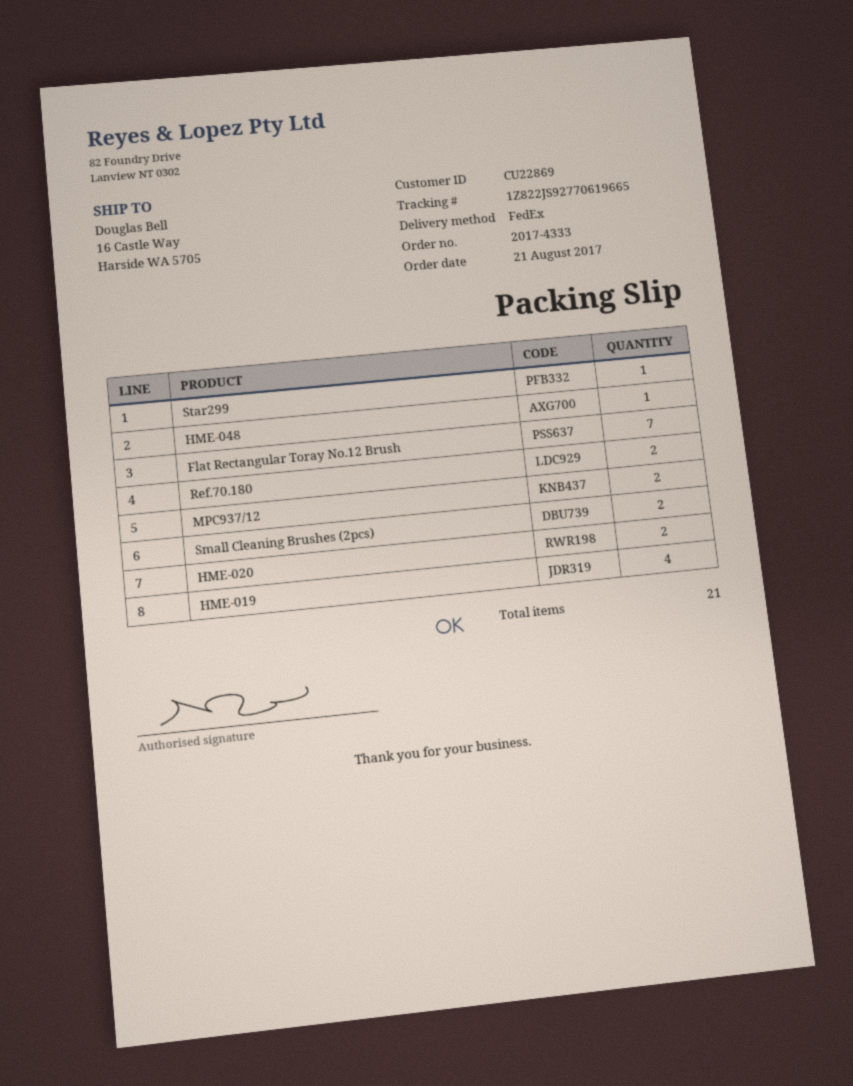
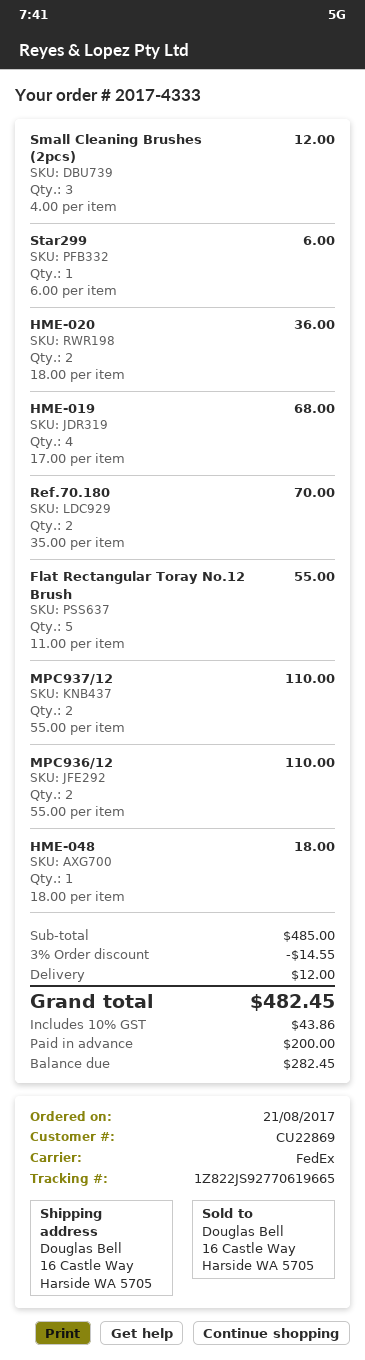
Flat Rectangular Toray No.12 Brush: 7 -> 5
Small Cleaning Brushes (2pcs): 2 -> 3
MPC936/12: none -> 2

